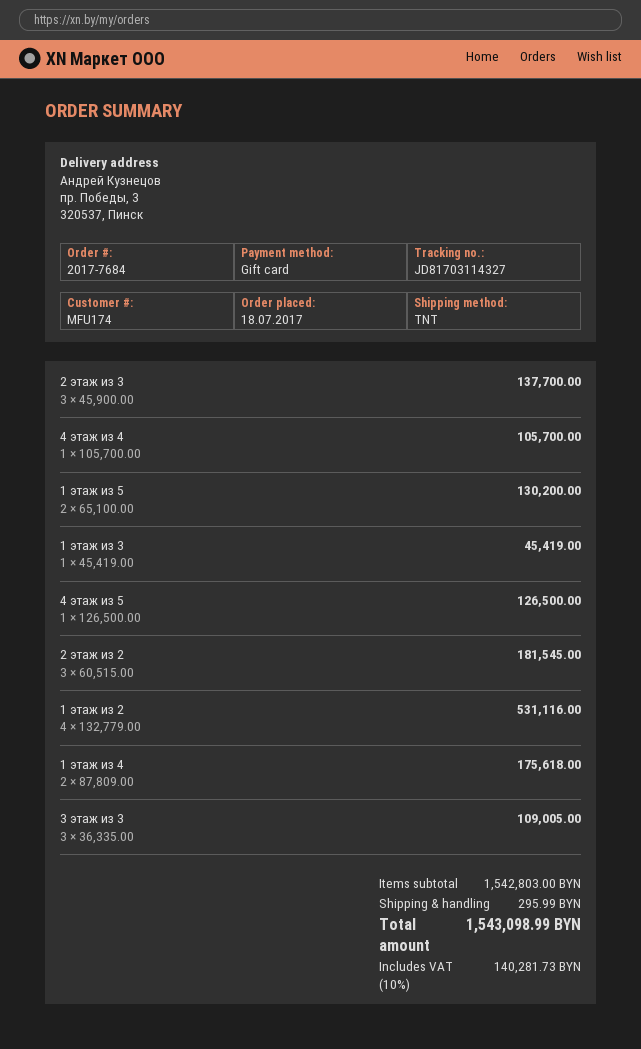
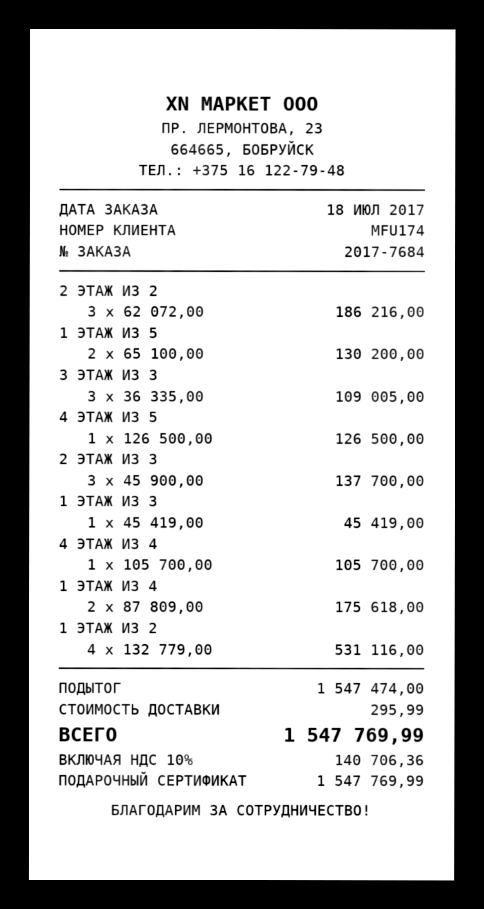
2 этаж из 2: 3 x 60515.00 = 181545.00 -> 3 x 62072.00 = 186216.00
subtotal: 1542803.00 -> 1547474.00
tax: 10% = 140281.73 -> 10% = 140706.36
total: 1543098.99 -> 1547769.99

